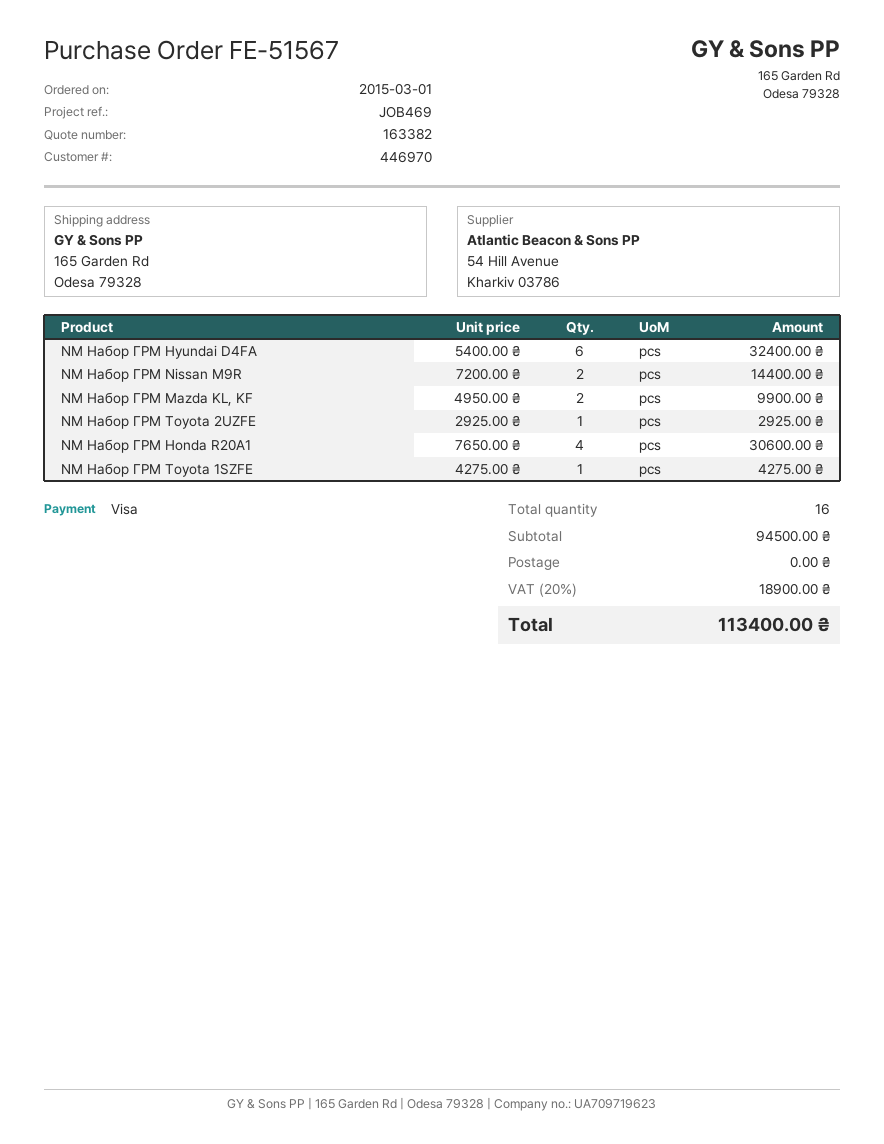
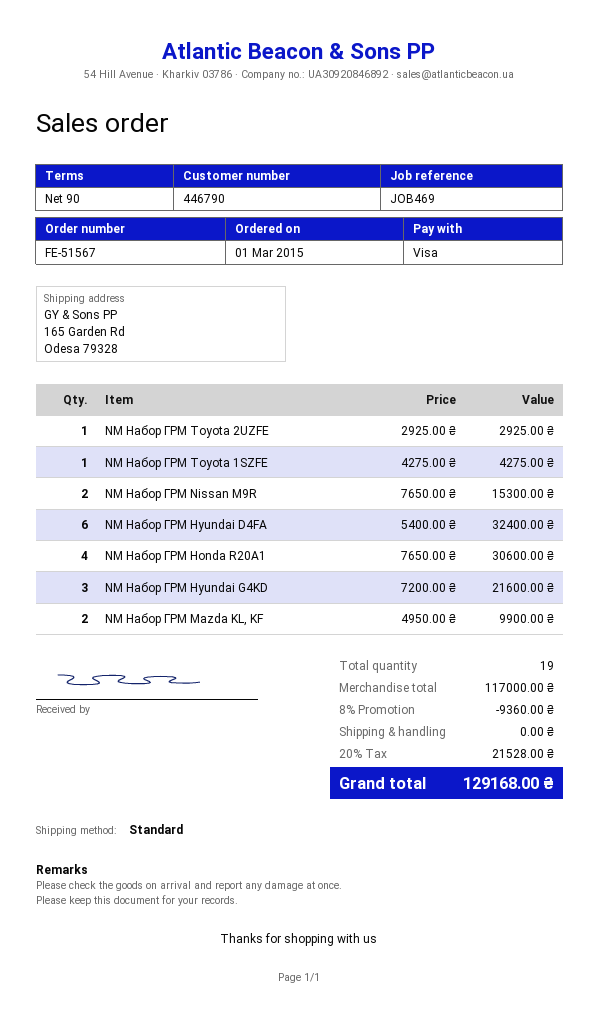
customer number: 446970 -> 446790
NM Набор ГРМ Nissan M9R: 2 x 7200.00 = 14400.00 -> 2 x 7650.00 = 15300.00
NM Набор ГРМ Hyundai G4KD: none -> 3 x 7200.00 = 21600.00
total quantity: 16 -> 19
subtotal: 94500.00 -> 117000.00
discount: none -> 8% = 9360.00
tax: 20% = 18900.00 -> 20% = 21528.00
total: 113400.00 -> 129168.00

